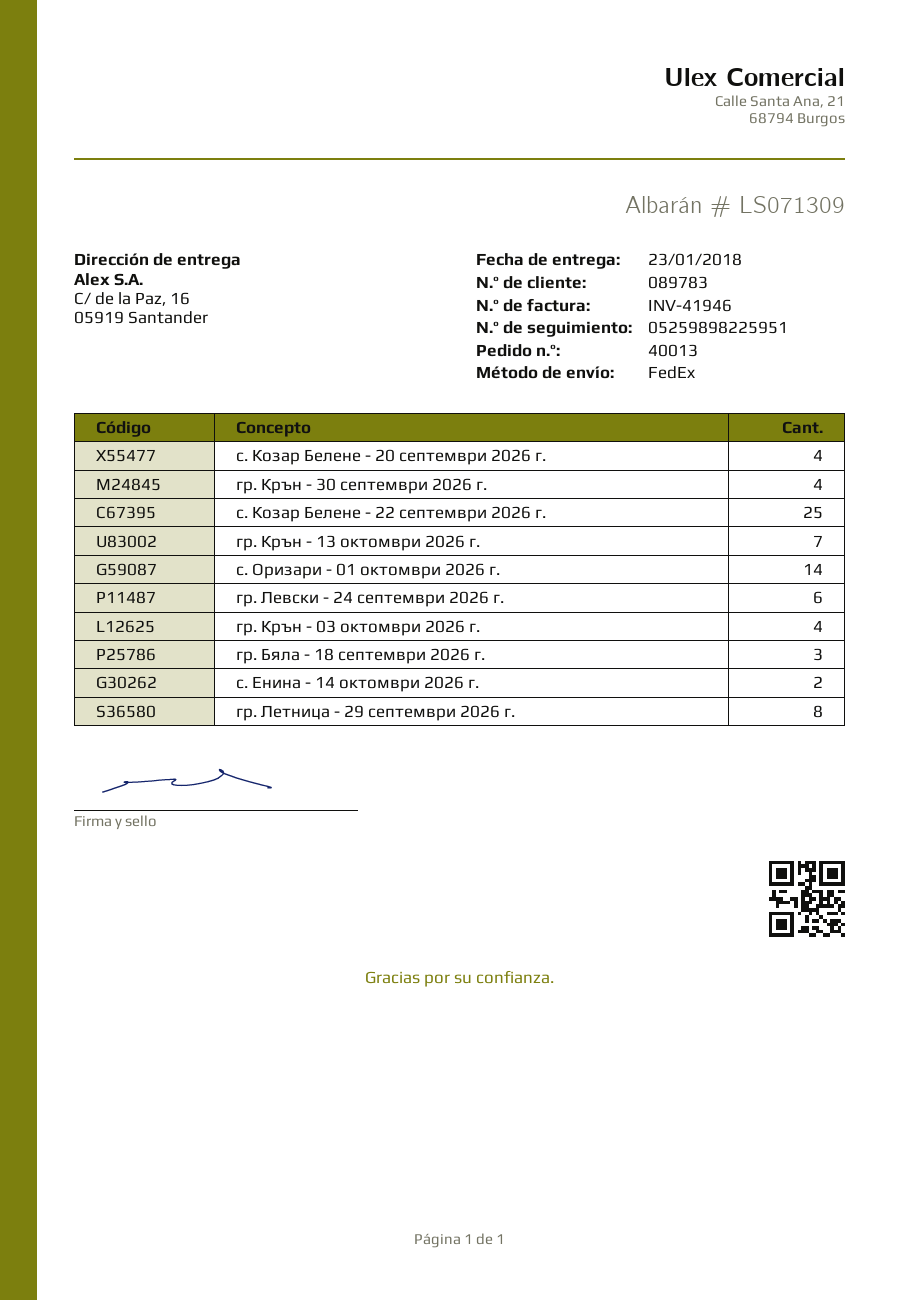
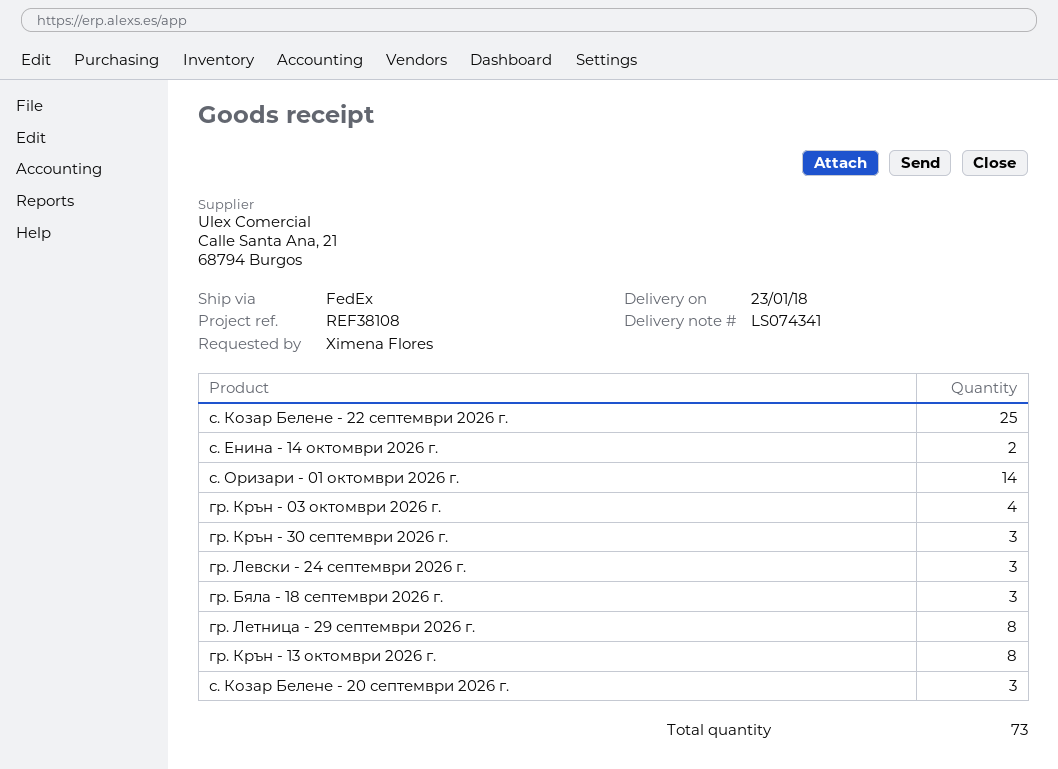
delivery note number: LS071309 -> LS074341
с. Козар Белене - 20 септември 2026 г.: 4 -> 3
гр. Крън - 30 септември 2026 г.: 4 -> 3
гр. Крън - 13 октомври 2026 г.: 7 -> 8
гр. Левски - 24 септември 2026 г.: 6 -> 3

